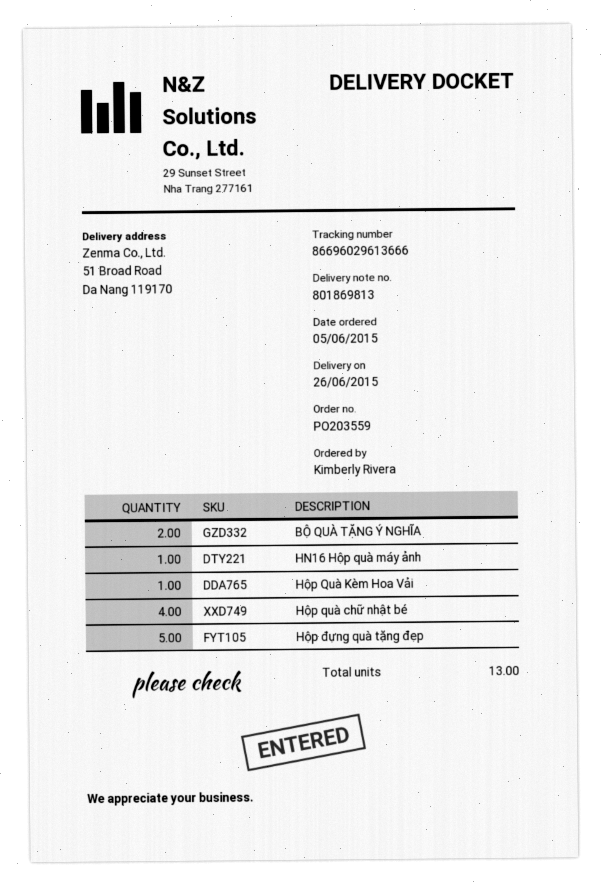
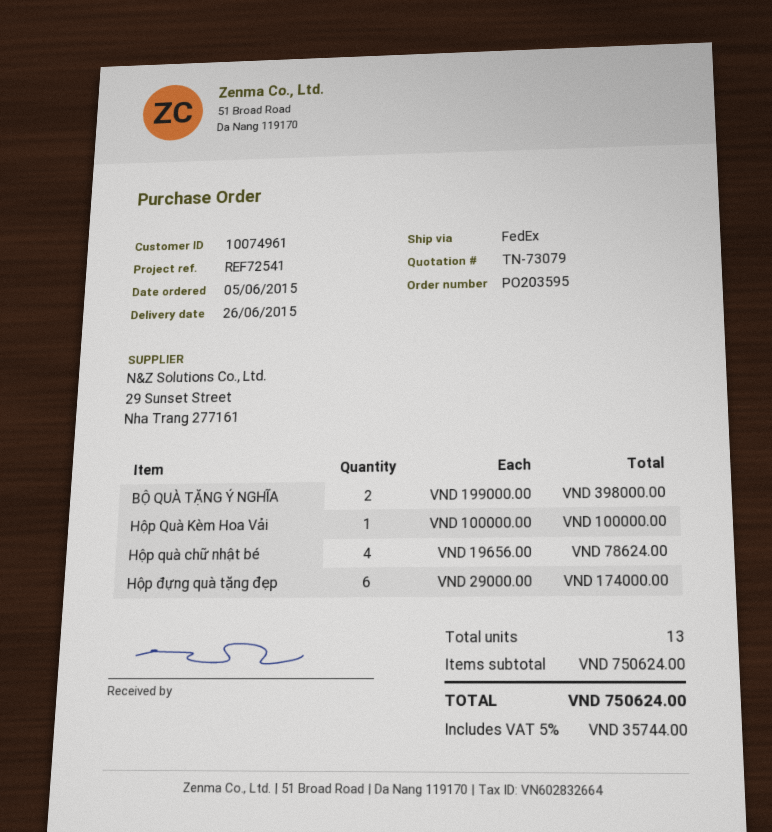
order number: PO203559 -> PO203595
HN16 Hộp quà máy ảnh: 1 -> none
Hộp đựng quà tặng đẹp: 5 -> 6

